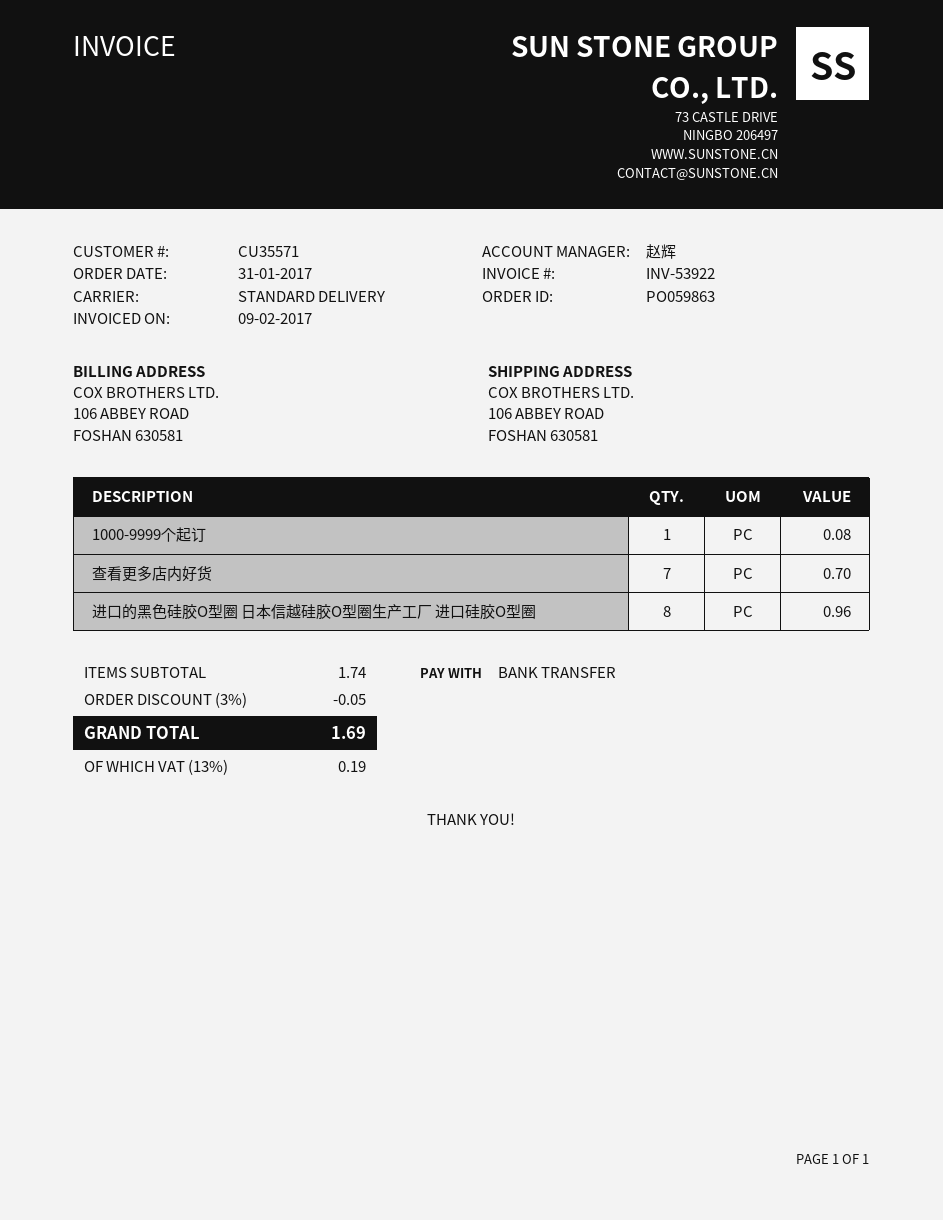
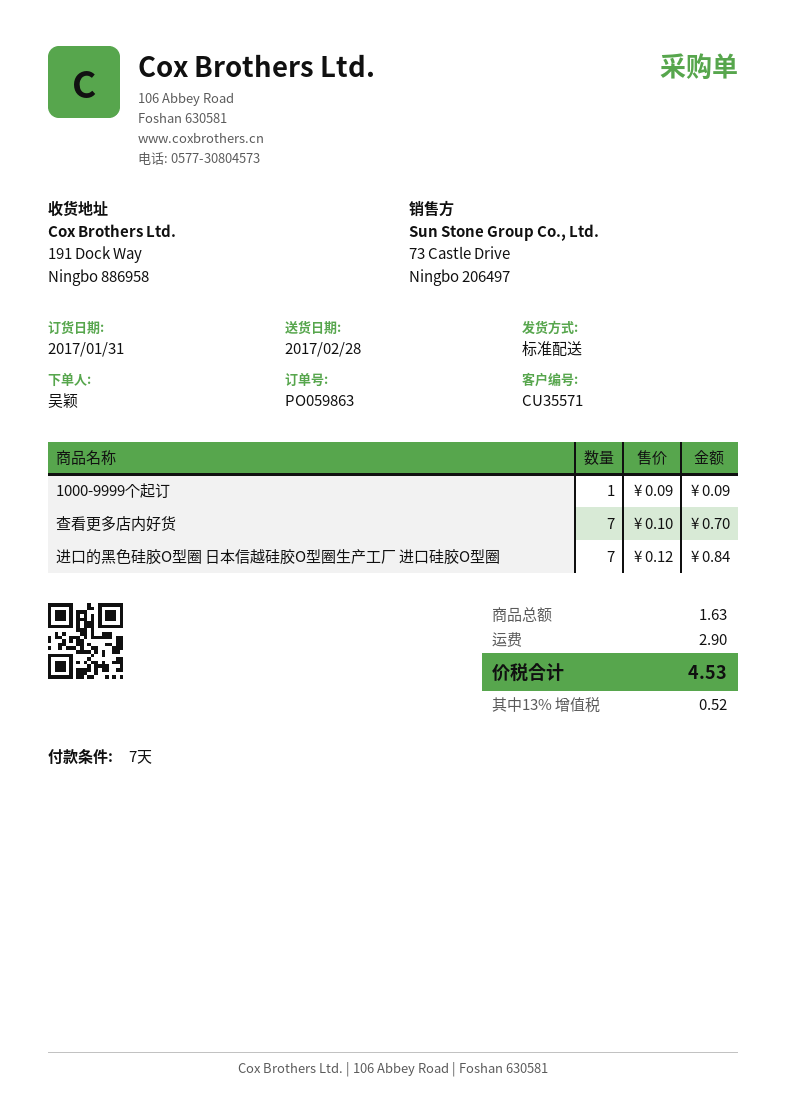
ship to: 106 ABBEY ROAD, FOSHAN 630581 -> 191 Dock Way, Ningbo 886958
1000-9999个起订: 1 for 0.08 -> 1 for 0.09
进口的黑色硅胶O型圈 日本信越硅胶O型圈生产工厂 进口硅胶O型圈: 8 for 0.96 -> 7 for 0.84
subtotal: 1.74 -> 1.63
discount: 3% = 0.05 -> none
shipping: none -> 2.90
tax: 13% = 0.19 -> 13% = 0.52
total: 1.69 -> 4.53

